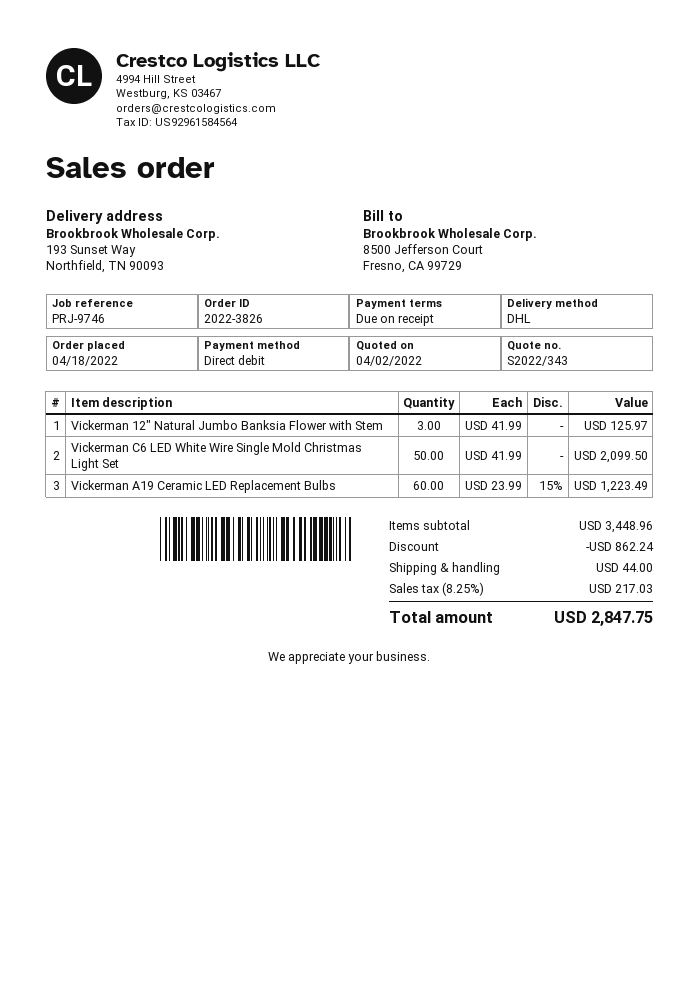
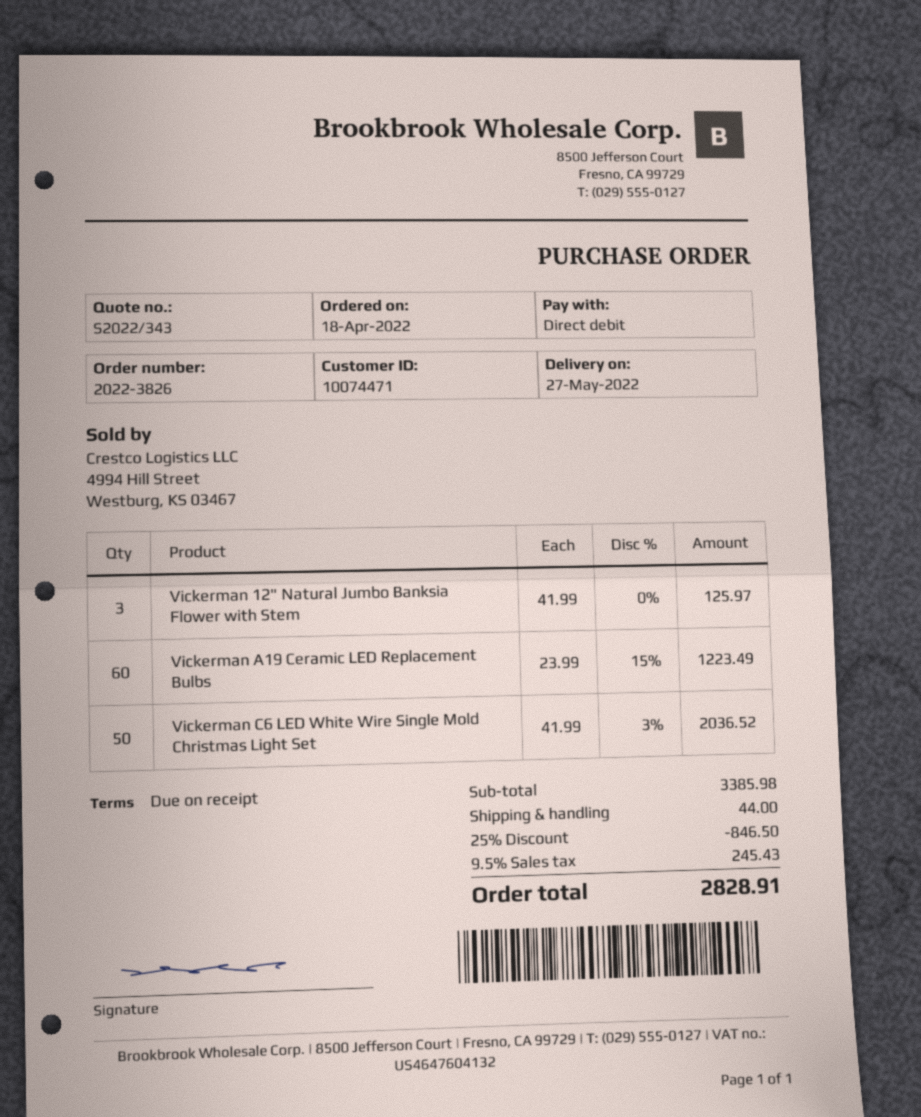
Vickerman C6 LED White Wire Single Mold Christmas Light Set: 50 x 41.99 = 2099.50 -> 50 x 41.99 - 3% = 2036.52
subtotal: 3448.96 -> 3385.98
discount: 862.24 -> 846.50
tax: 8.25% = 217.03 -> 9.5% = 245.43
total: 2847.75 -> 2828.91

